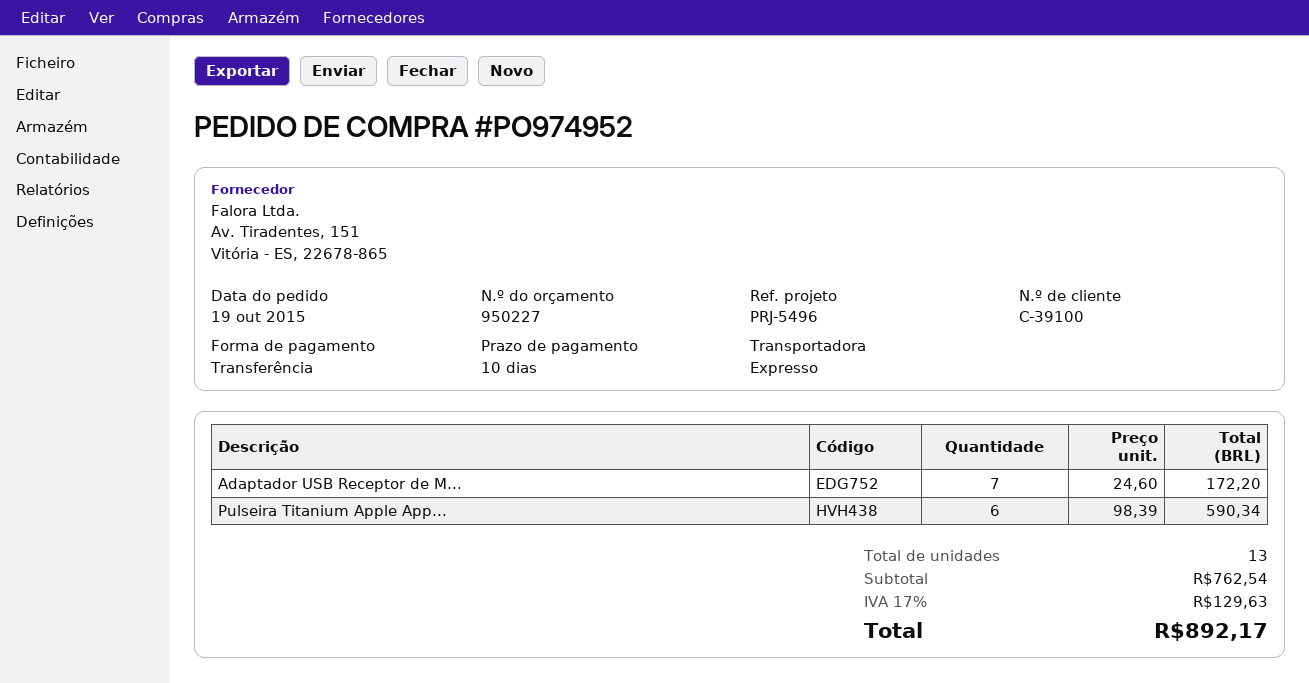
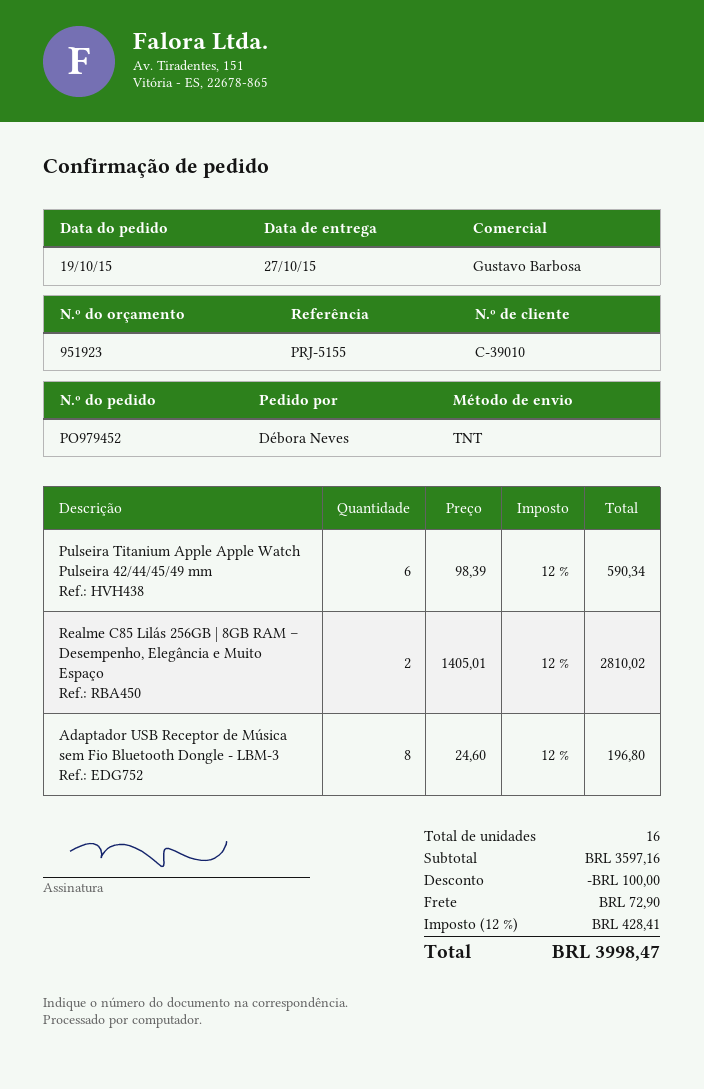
quote number: 950227 -> 951923
order number: PO974952 -> PO979452
customer number: C-39100 -> C-39010
reference: PRJ-5496 -> PRJ-5155
shipping method: express -> TNT
Adaptador USB Receptor de M...: 7 x 24.60 = 172.20 -> 8 x 24.60 = 196.80
Realme C85 Lilás 256GB | 8GB RAM – Desempenho, Elegância e Muito Espaço: none -> 2 x 1405.01 = 2810.02
total quantity: 13 -> 16
subtotal: 762.54 -> 3597.16
discount: none -> 100.00
shipping: none -> 72.90
tax: 17% = 129.63 -> 12% = 428.41
total: 892.17 -> 3998.47

